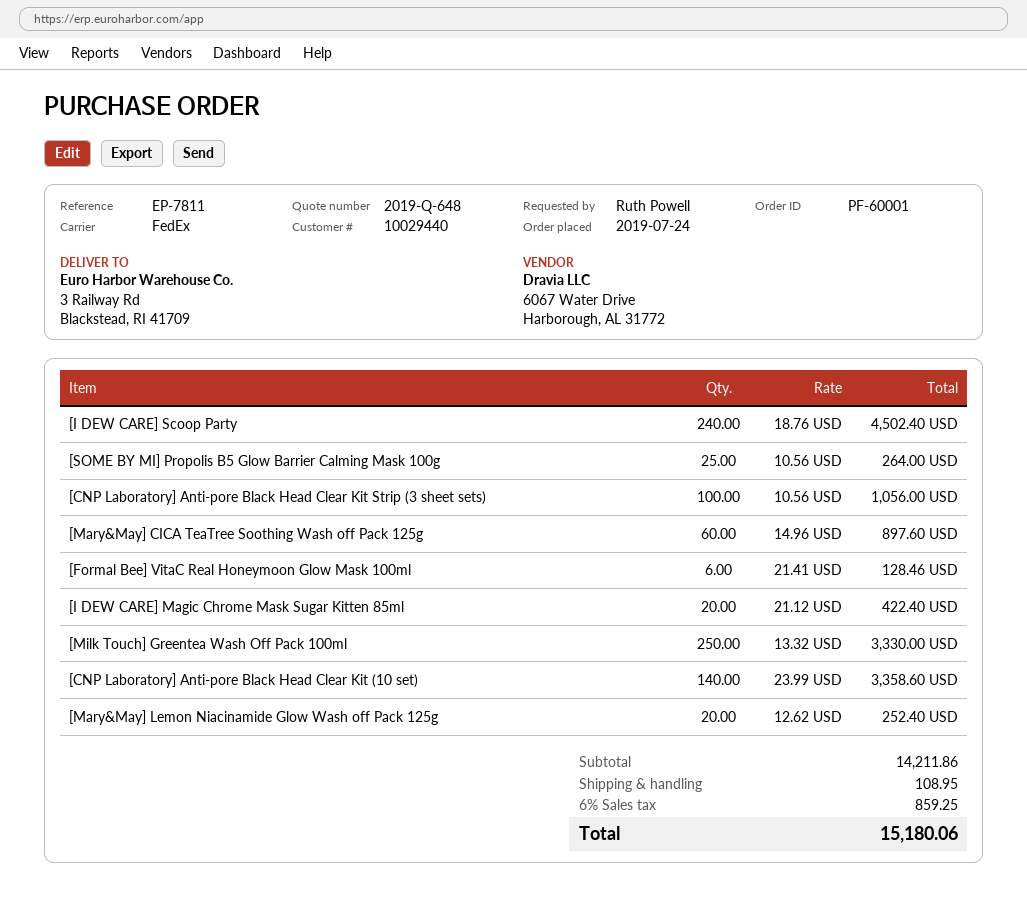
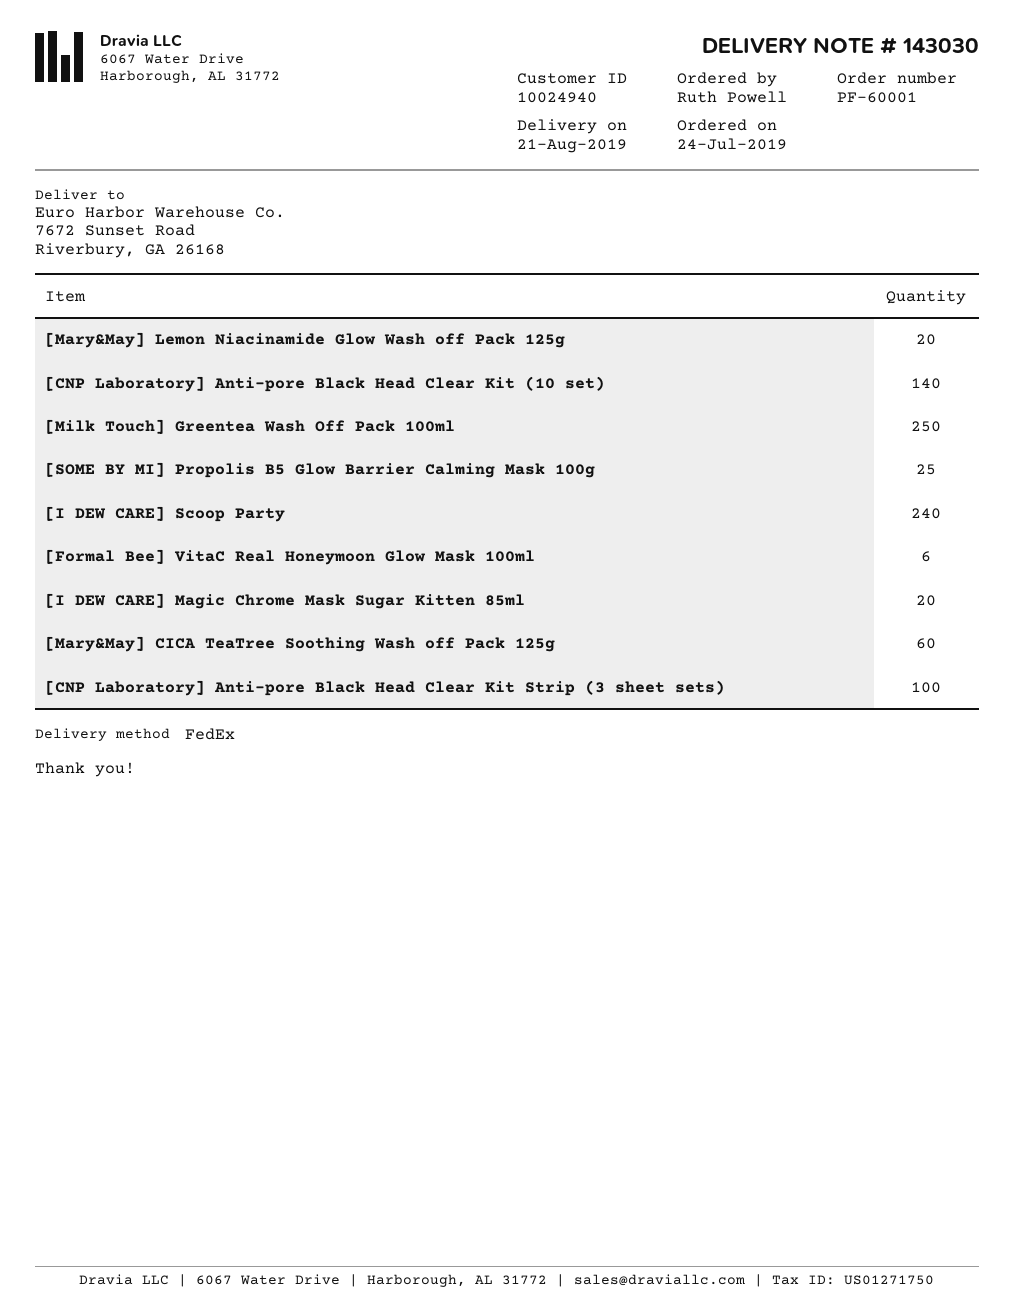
customer number: 10029440 -> 10024940
ship to: 3 Railway Rd, Blackstead, RI 41709 -> 7672 Sunset Road, Riverbury, GA 26168

